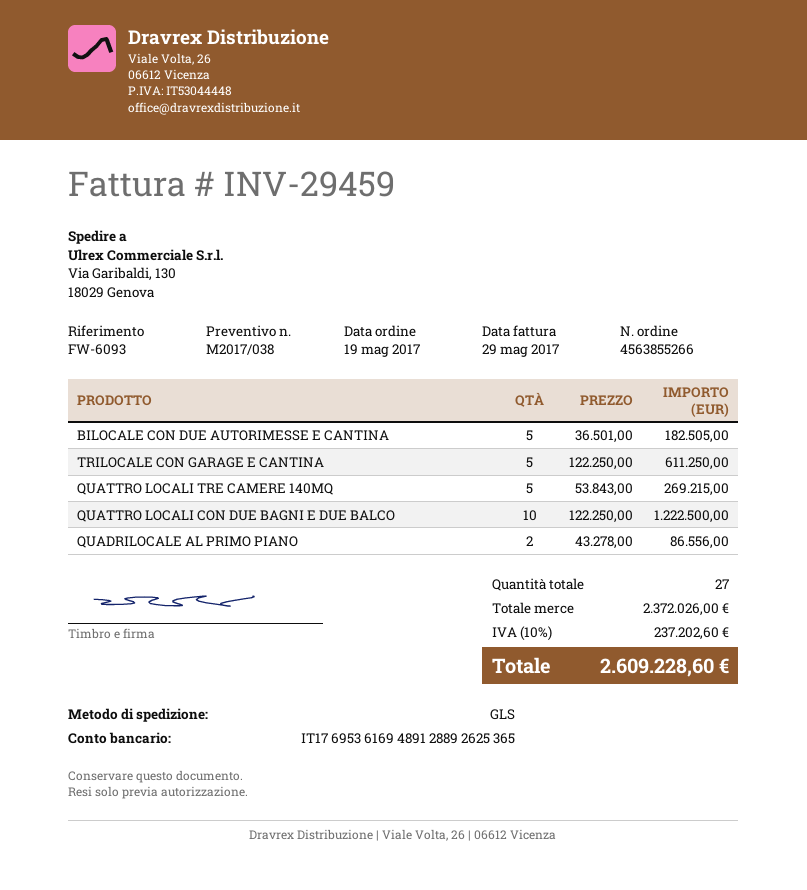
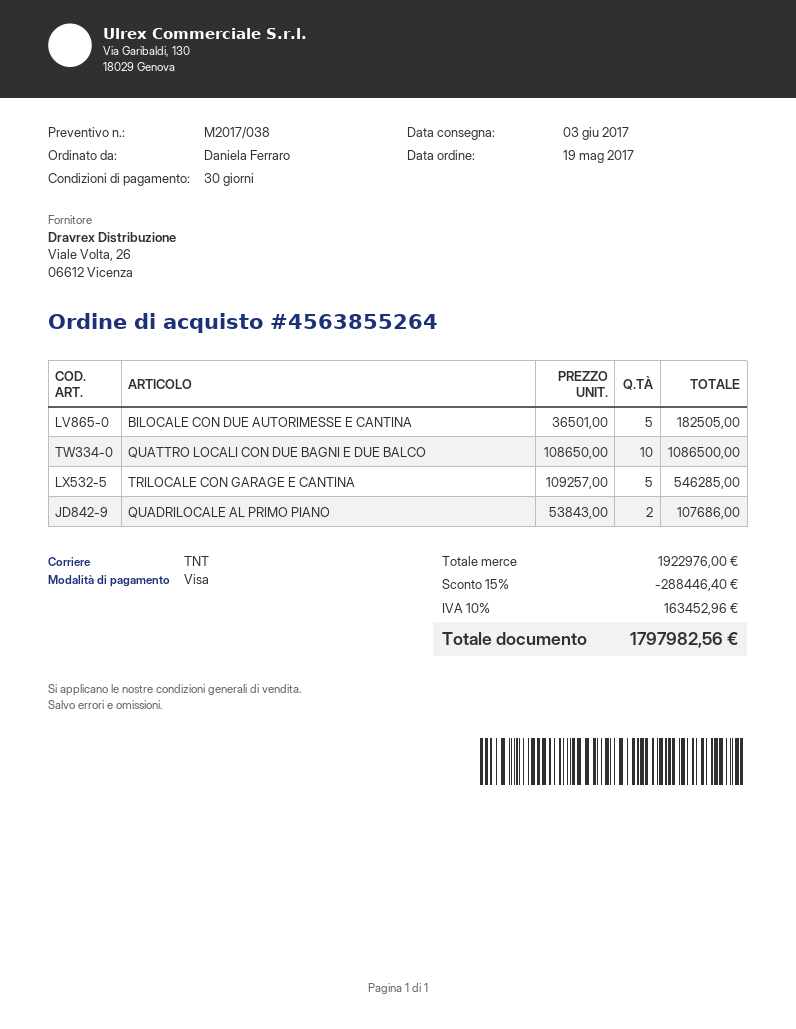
order number: 4563855266 -> 4563855264
shipping method: GLS -> TNT
TRILOCALE CON GARAGE E CANTINA: 5 x 122250.00 = 611250.00 -> 5 x 109257.00 = 546285.00
QUATTRO LOCALI TRE CAMERE 140MQ: 5 x 53843.00 = 269215.00 -> none
QUATTRO LOCALI CON DUE BAGNI E DUE BALCO: 10 x 122250.00 = 1222500.00 -> 10 x 108650.00 = 1086500.00
QUADRILOCALE AL PRIMO PIANO: 2 x 43278.00 = 86556.00 -> 2 x 53843.00 = 107686.00
subtotal: 2372026.00 -> 1922976.00
discount: none -> 15% = 288446.40
tax: 10% = 237202.60 -> 10% = 163452.96
total: 2609228.60 -> 1797982.56

